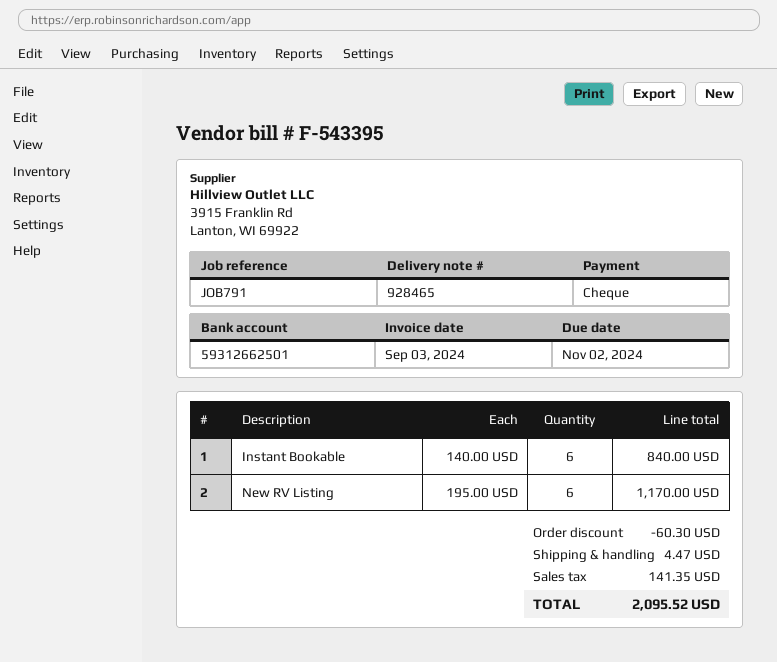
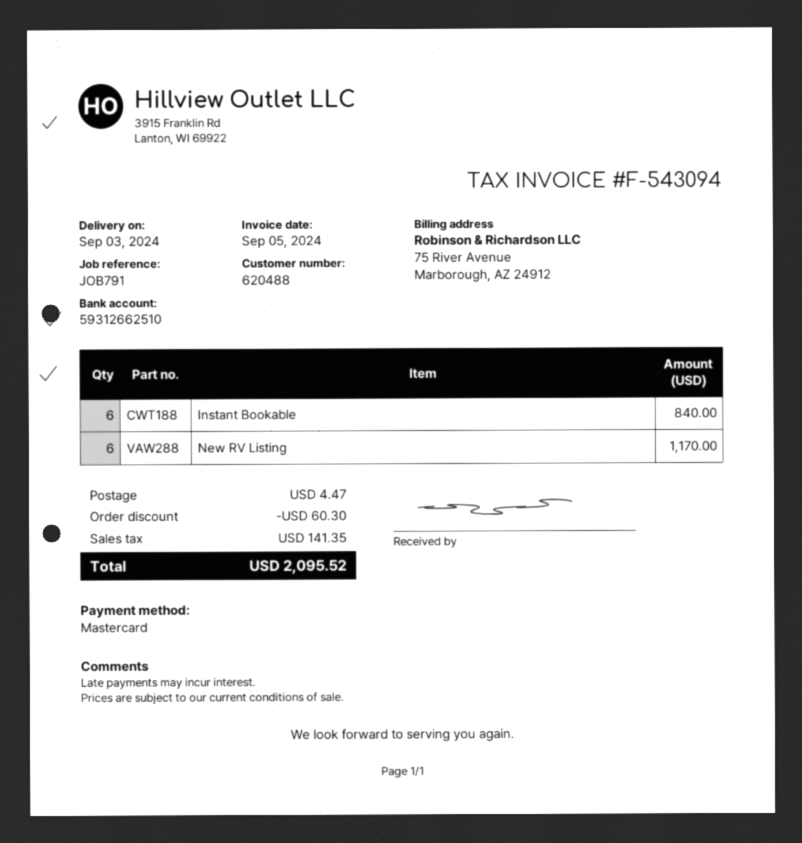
invoice number: F-543395 -> F-543094
invoice date: 2024-09-03 -> 2024-09-05
payment method: cheque -> Mastercard
bank account: 59312662501 -> 59312662510

